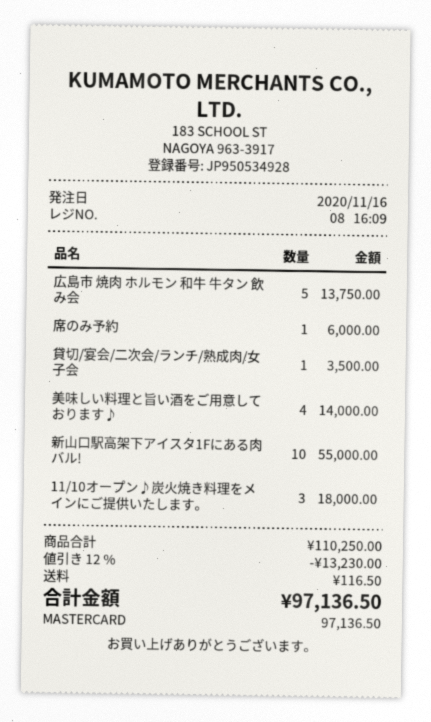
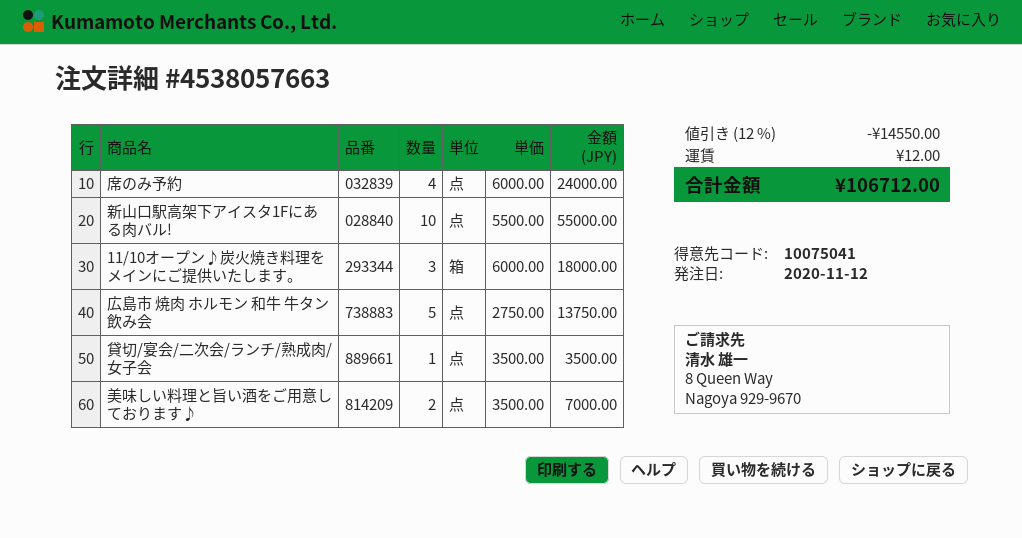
order date: 2020-11-16 -> 2020-11-12
席のみ予約: 1 for 6000.00 -> 4 for 24000.00
美味しい料理と旨い酒をご用意しております♪: 4 for 14000.00 -> 2 for 7000.00
discount: 12% = 13230.00 -> 12% = 14550.00
shipping: 116.50 -> 12.00
total: 97136.50 -> 106712.00

